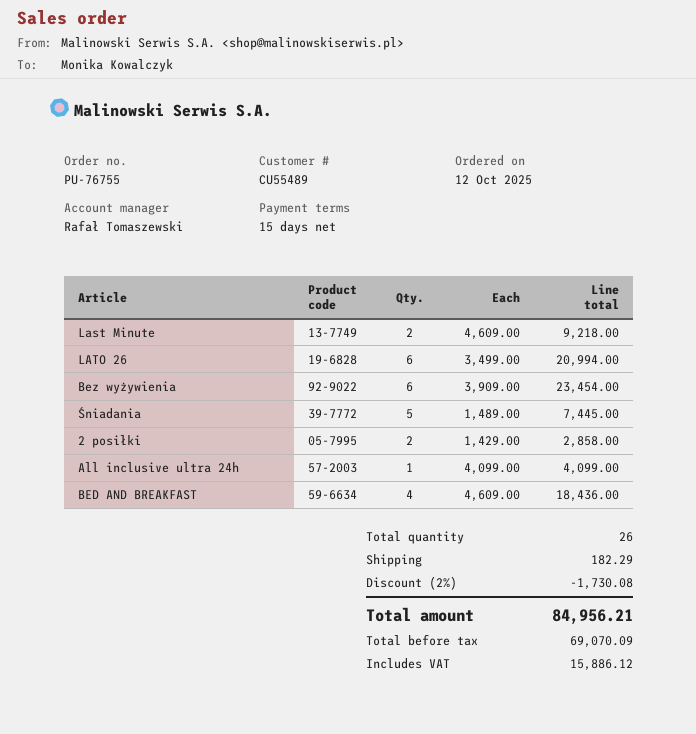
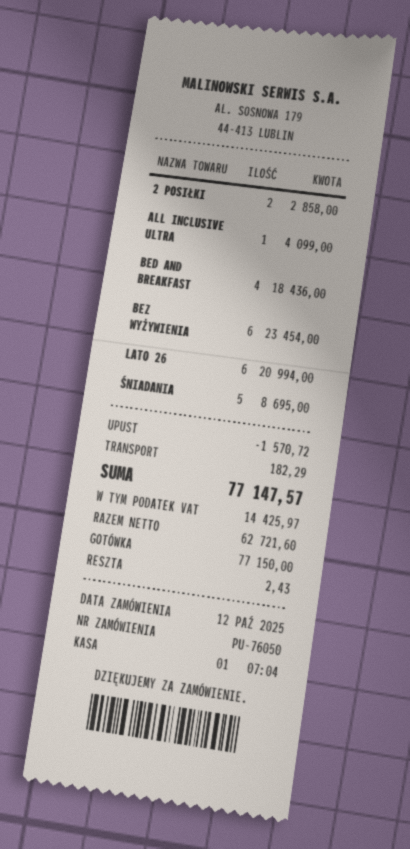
order number: PU-76755 -> PU-76050
Last Minute: 2 for 9218.00 -> none
Śniadania: 5 for 7445.00 -> 5 for 8695.00
discount: 1730.08 -> 1570.72
net: 69070.09 -> 62721.60
tax: 15886.12 -> 14425.97
total: 84956.21 -> 77147.57

